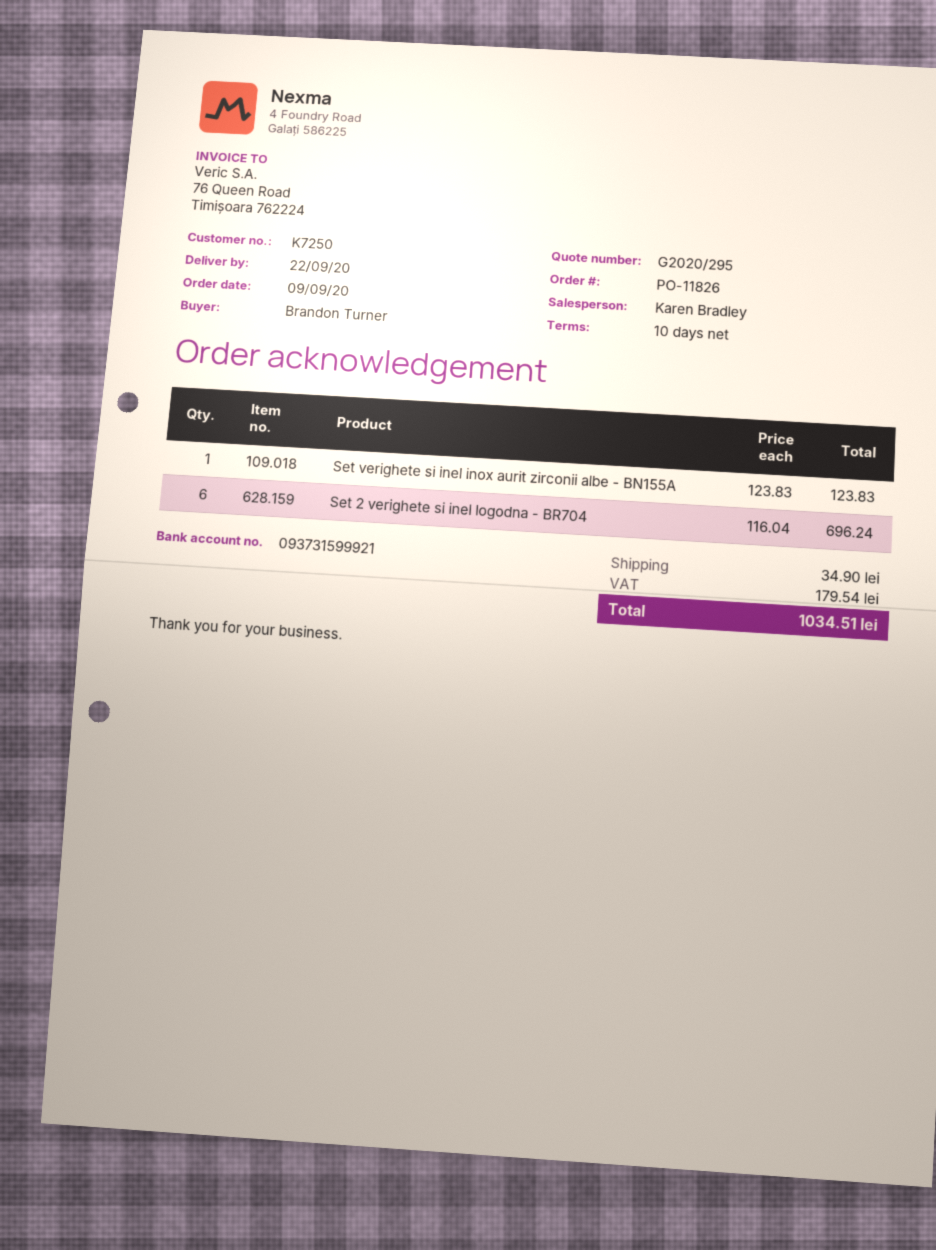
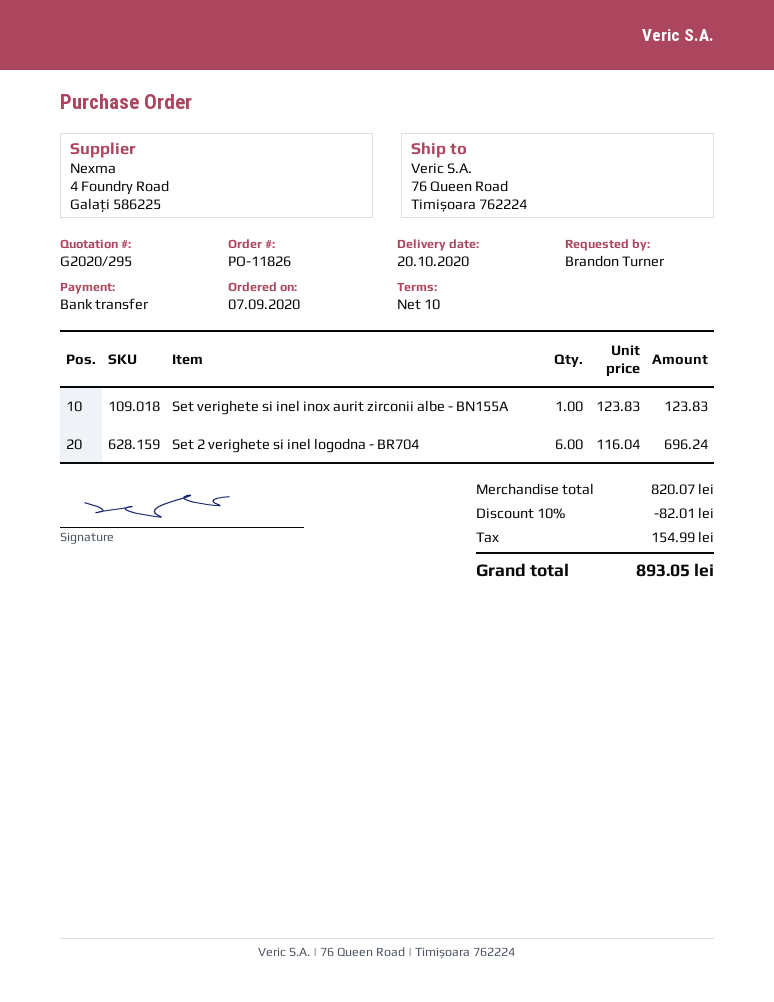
order date: 2020-09-09 -> 2020-09-07
delivery date: 2020-09-22 -> 2020-10-20
discount: none -> 10% = 82.01
shipping: 34.90 -> none
tax: 179.54 -> 154.99
total: 1034.51 -> 893.05

